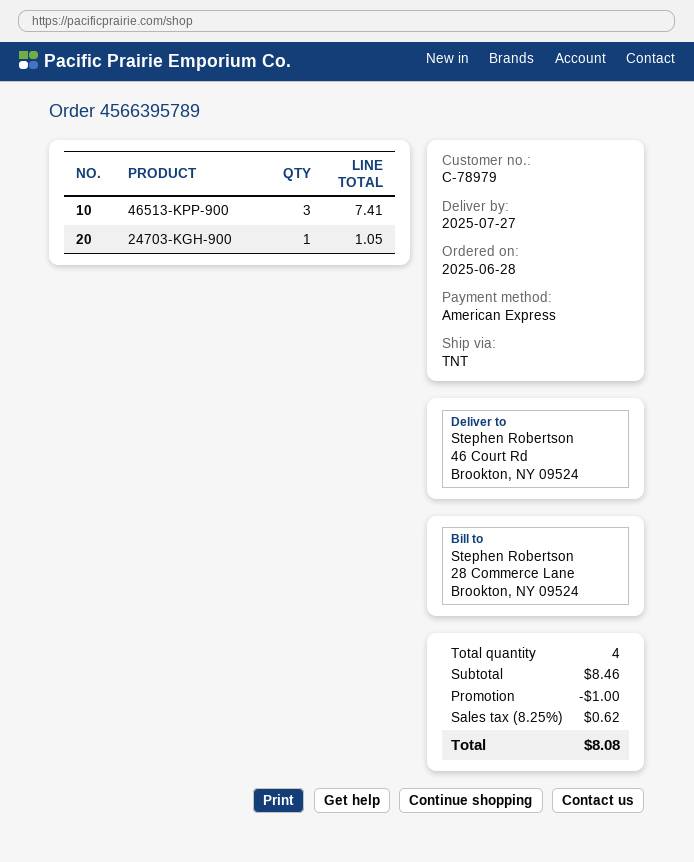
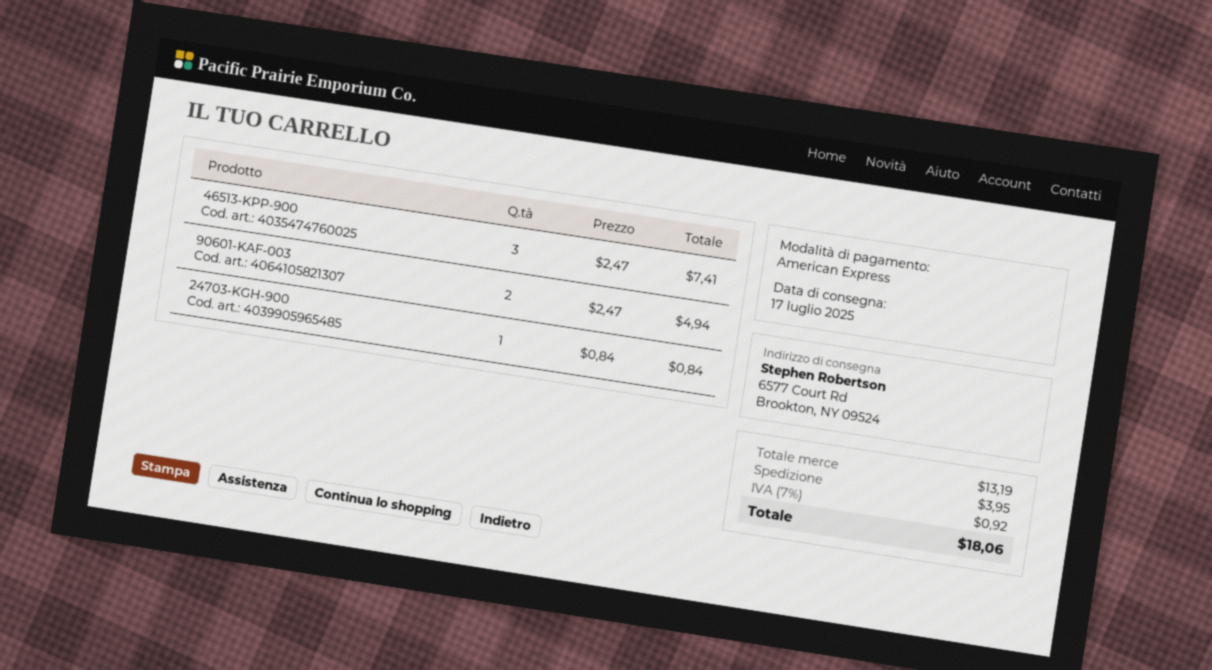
delivery date: 2025-07-27 -> 2025-07-17
ship to: 46 Court Rd, Brookton, NY 09524 -> 6577 Court Rd, Brookton, NY 09524
24703-KGH-900: 1 for 1.05 -> 1 for 0.84
90601-KAF-003: none -> 2 for 4.94
subtotal: 8.46 -> 13.19
discount: 1.00 -> none
shipping: none -> 3.95
tax: 8.25% = 0.62 -> 7% = 0.92
total: 8.08 -> 18.06

